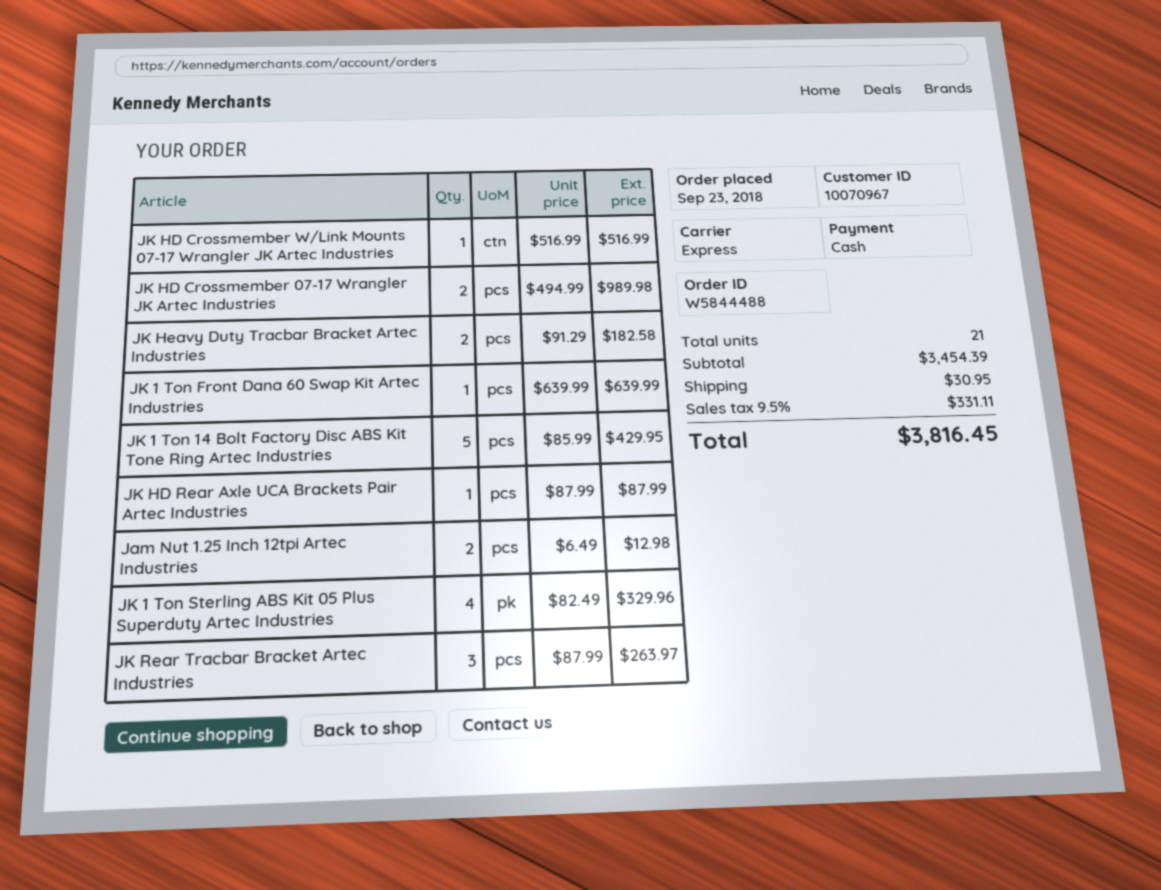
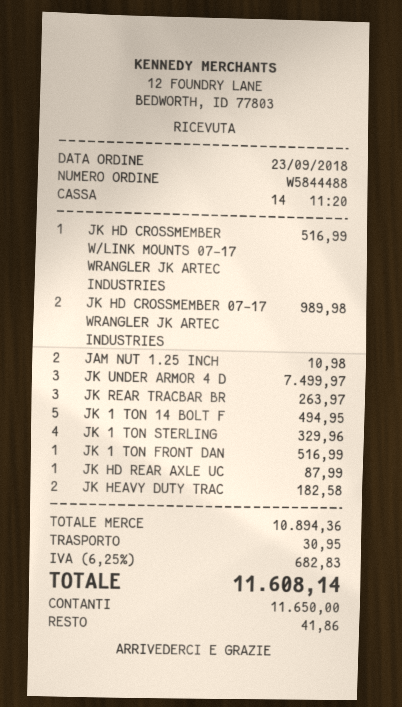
JK 1 Ton Front Dana 60 Swap Kit Artec Industries: 1 for 639.99 -> 1 for 516.99
JK 1 Ton 14 Bolt Factory Disc ABS Kit Tone Ring Artec Industries: 5 for 429.95 -> 5 for 494.95
Jam Nut 1.25 Inch 12tpi Artec Industries: 2 for 12.98 -> 2 for 10.98
JK UNDER ARMOR 4 D: none -> 3 for 7499.97
subtotal: 3454.39 -> 10894.36
tax: 9.5% = 331.11 -> 6.25% = 682.83
total: 3816.45 -> 11608.14

